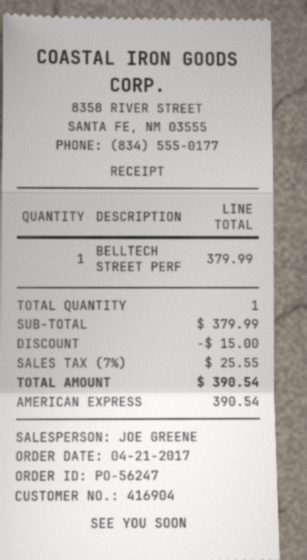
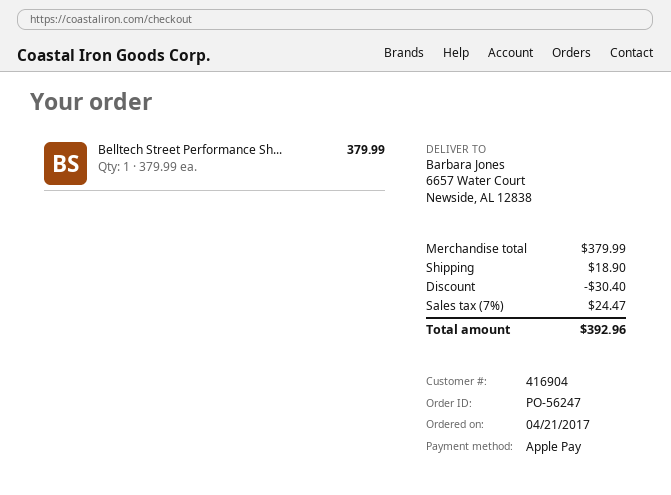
payment method: American Express -> Apple Pay
discount: 15.00 -> 30.40
shipping: none -> 18.90
tax: 7% = 25.55 -> 7% = 24.47
total: 390.54 -> 392.96

